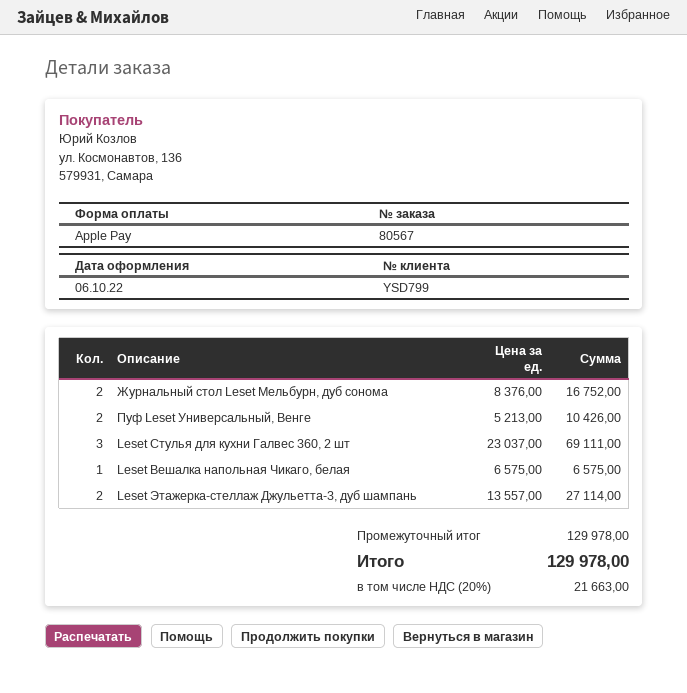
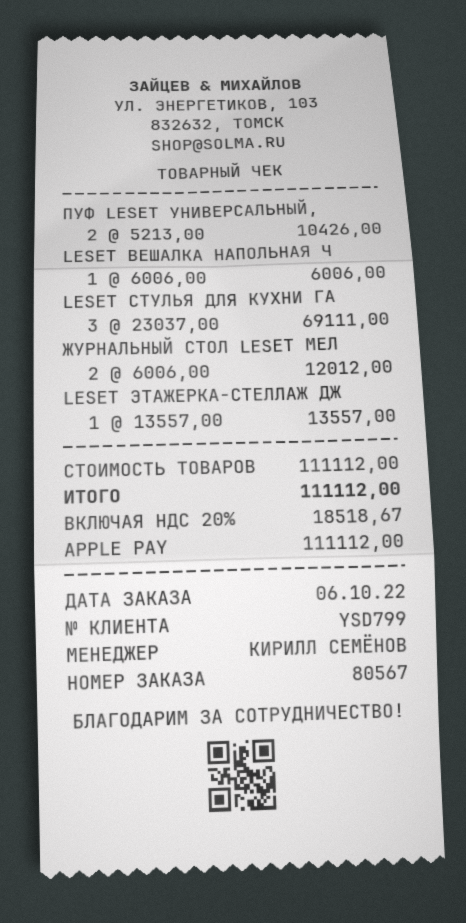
Журнальный стол Leset Мельбурн, дуб сонома: 2 x 8376.00 = 16752.00 -> 2 x 6006.00 = 12012.00
Leset Вешалка напольная Чикаго, белая: 1 x 6575.00 = 6575.00 -> 1 x 6006.00 = 6006.00
Leset Этажерка-стеллаж Джульетта-3, дуб шампань: 2 x 13557.00 = 27114.00 -> 1 x 13557.00 = 13557.00
subtotal: 129978.00 -> 111112.00
tax: 20% = 21663.00 -> 20% = 18518.67
total: 129978.00 -> 111112.00

